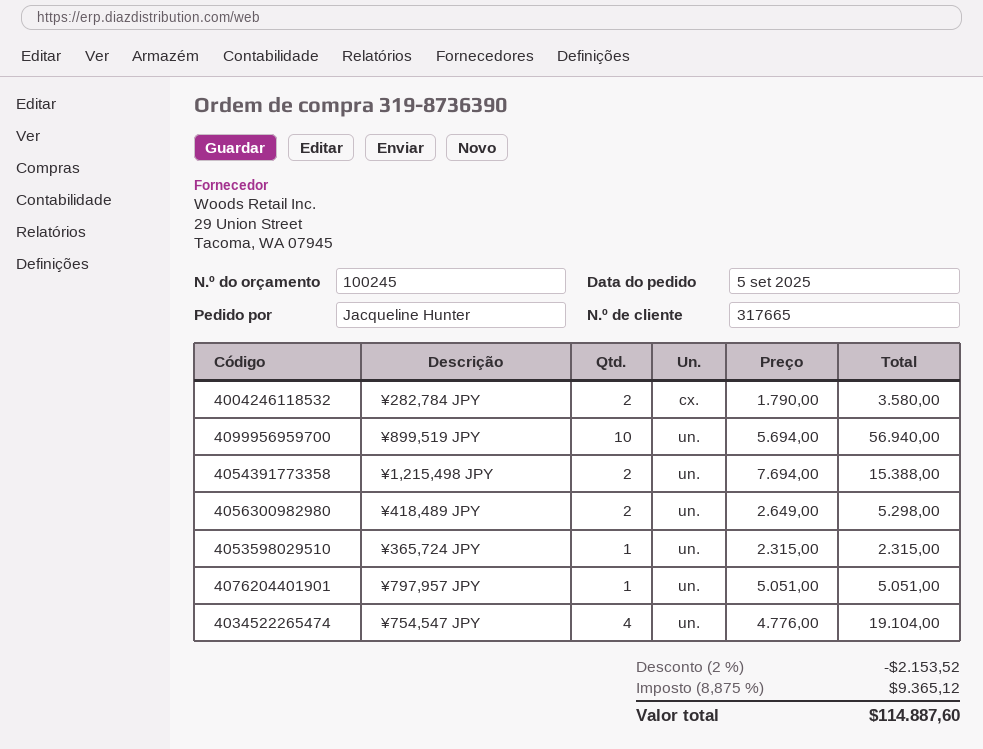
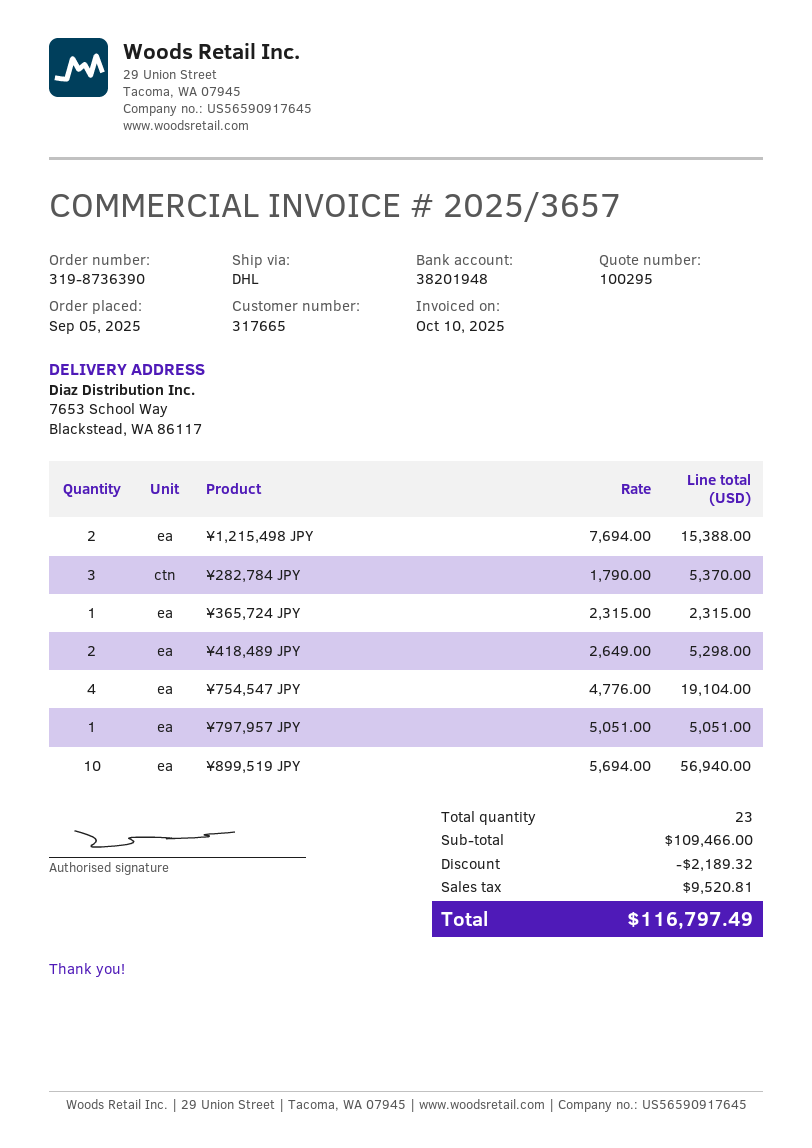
quote number: 100245 -> 100295
¥282,784 JPY: 2 x 1790.00 = 3580.00 -> 3 x 1790.00 = 5370.00
discount: 2153.52 -> 2189.32
tax: 9365.12 -> 9520.81
total: 114887.60 -> 116797.49

